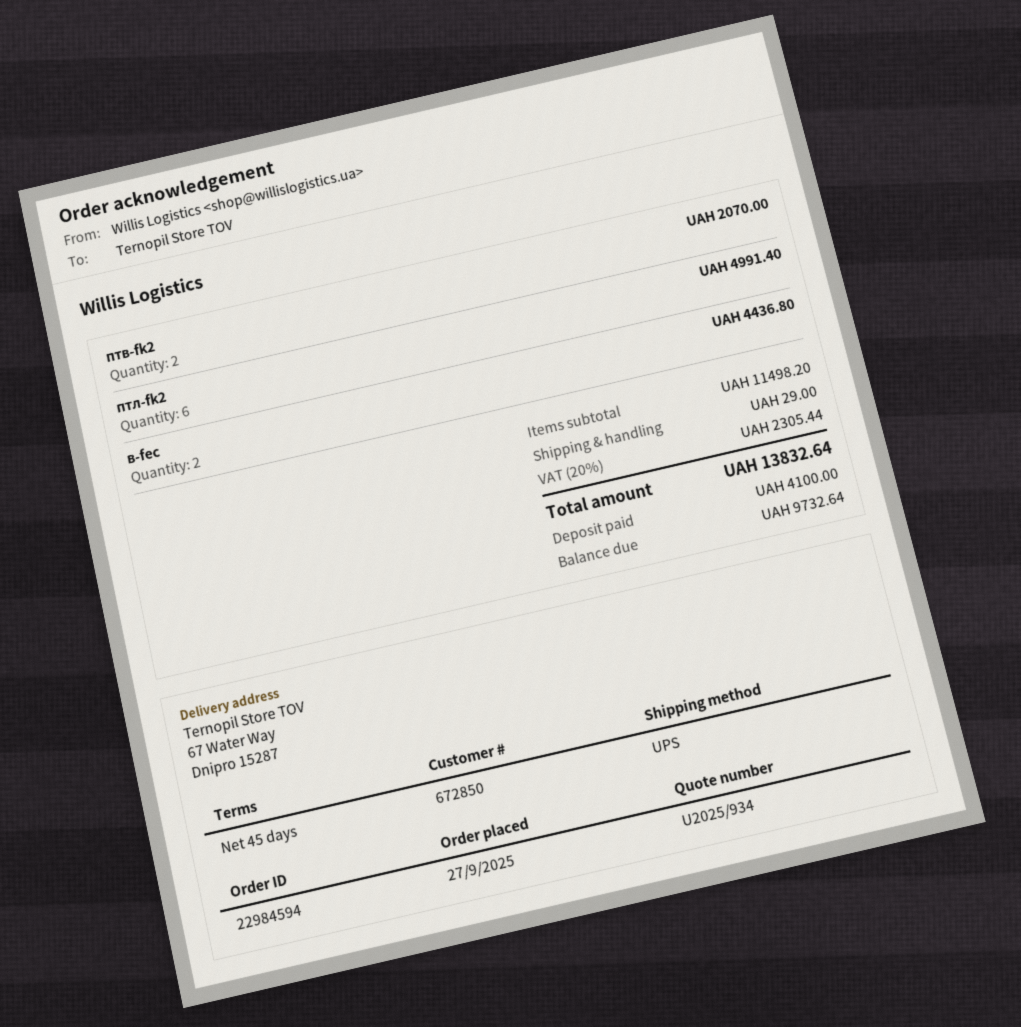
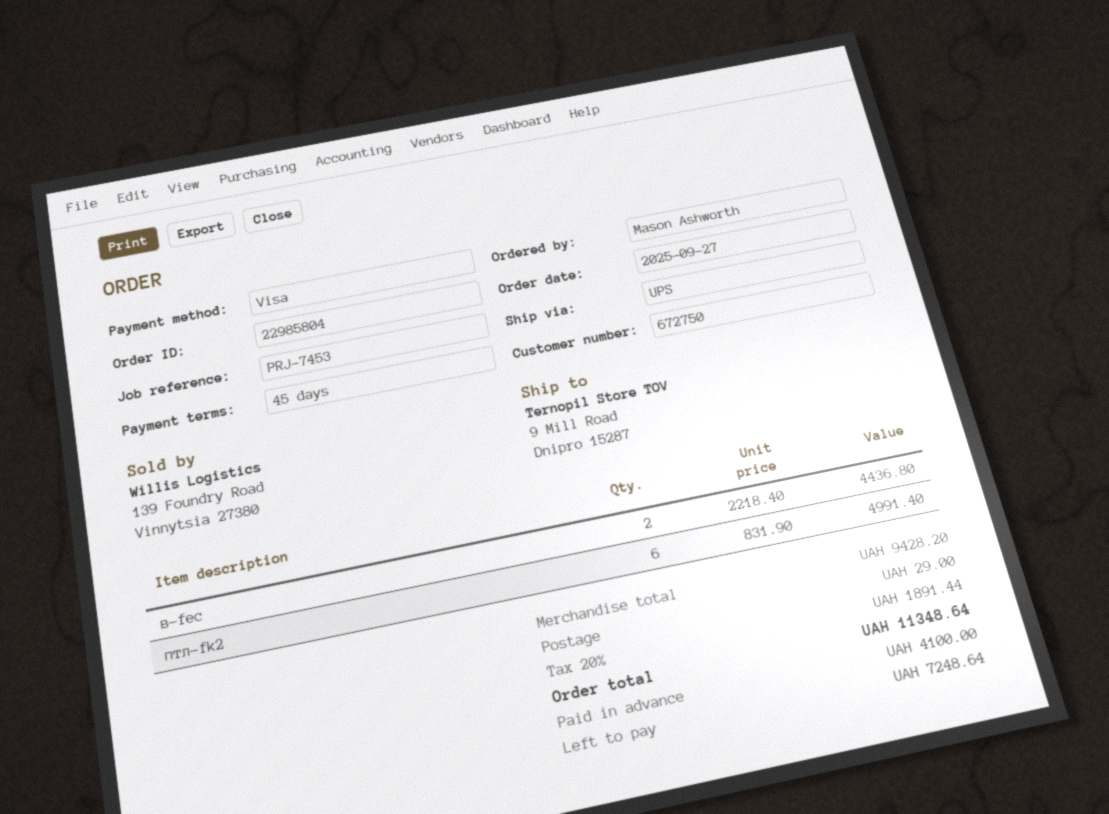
order number: 22984594 -> 22985804
customer number: 672850 -> 672750
ship to: 67 Water Way, Dnipro 15287 -> 9 Mill Road, Dnipro 15287
птв-fk2: 2 for 2070.00 -> none
subtotal: 11498.20 -> 9428.20
tax: 20% = 2305.44 -> 20% = 1891.44
total: 13832.64 -> 11348.64
balance: 9732.64 -> 7248.64

